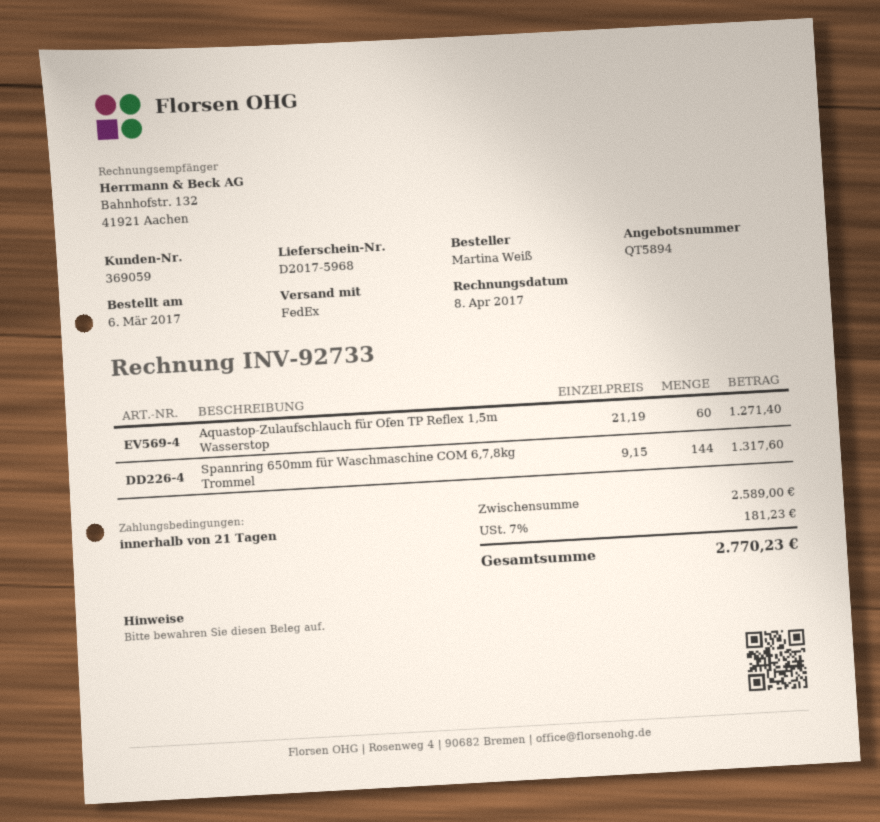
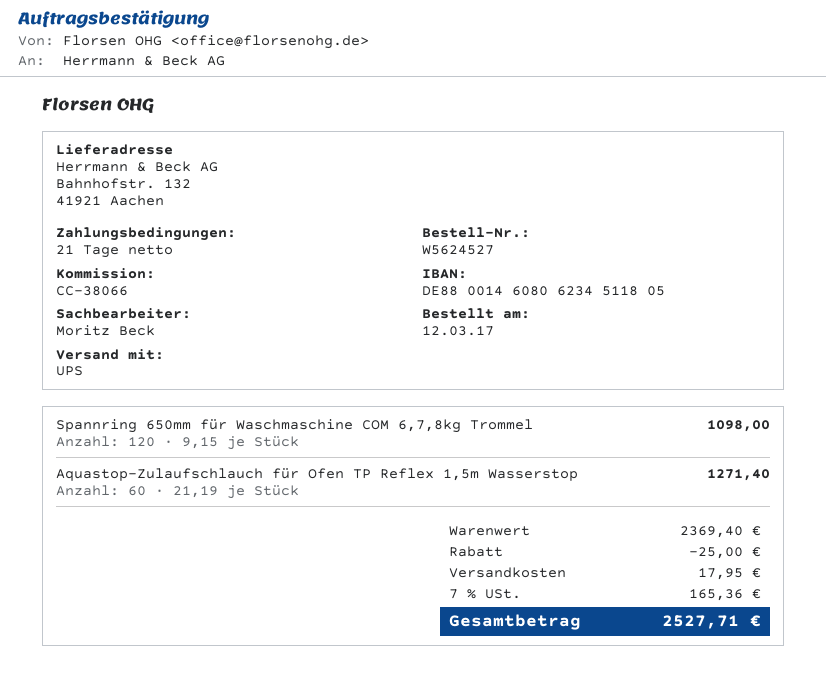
order date: 2017-03-06 -> 2017-03-12
shipping method: FedEx -> UPS
Spannring 650mm für Waschmaschine COM 6,7,8kg Trommel: 144 x 9.15 = 1317.60 -> 120 x 9.15 = 1098.00
subtotal: 2589.00 -> 2369.40
discount: none -> 25.00
shipping: none -> 17.95
tax: 7% = 181.23 -> 7% = 165.36
total: 2770.23 -> 2527.71

